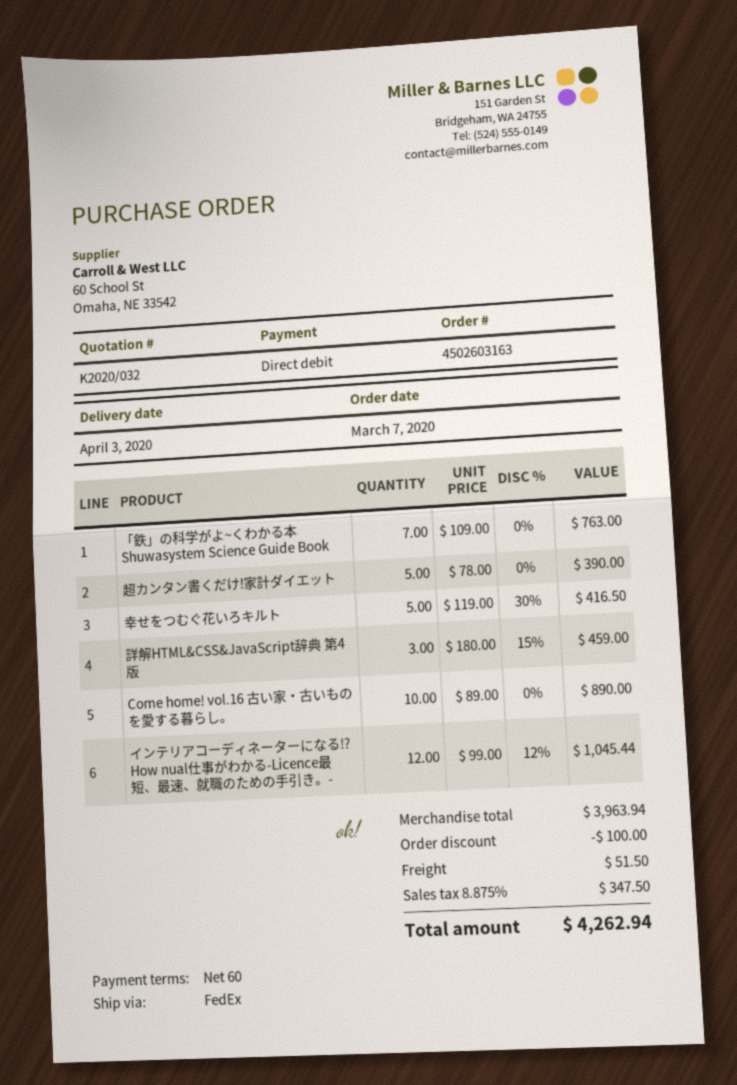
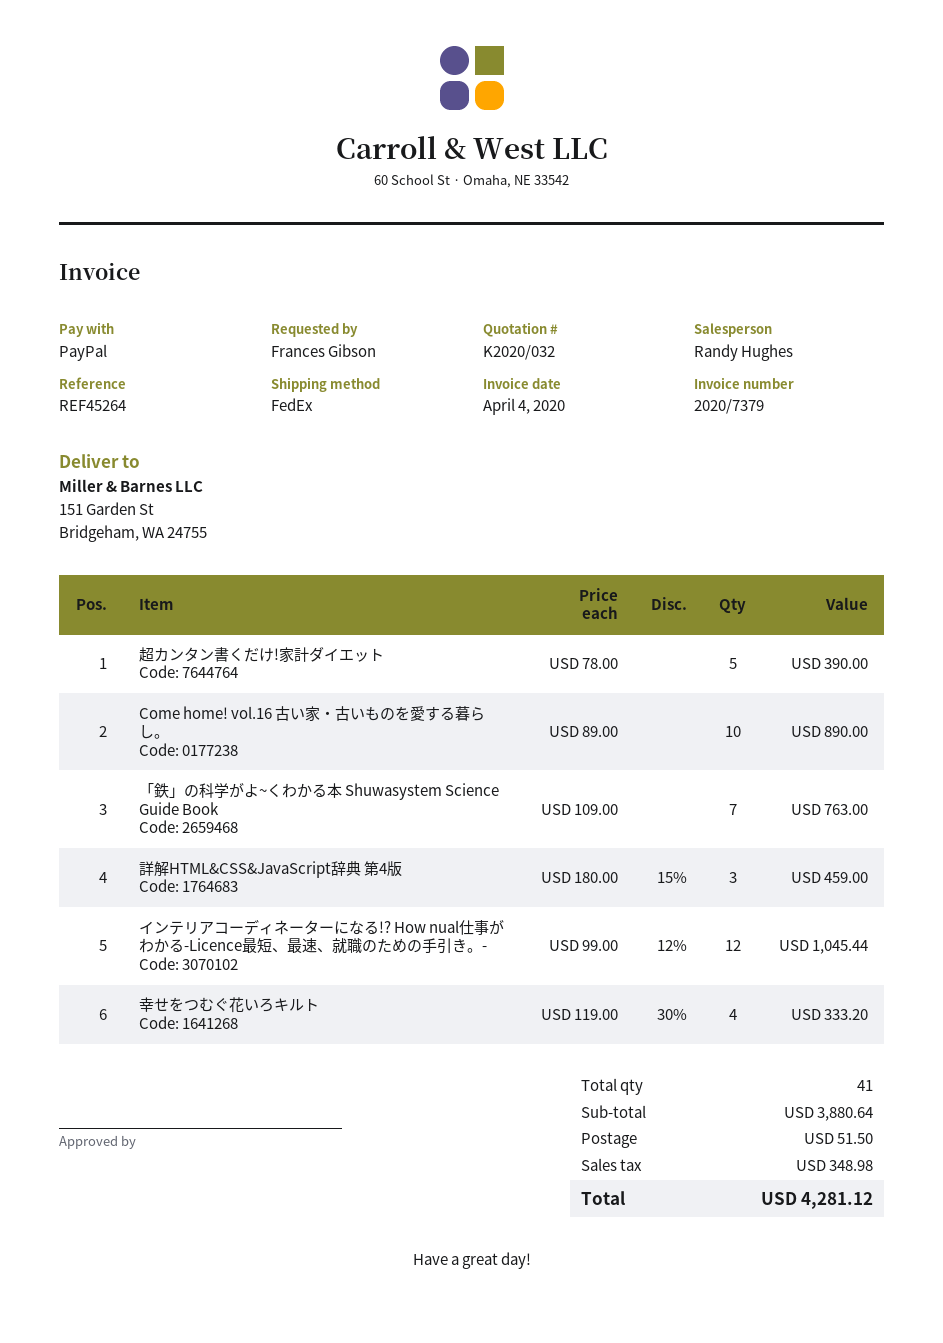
payment method: direct debit -> PayPal
幸せをつむぐ花いろキルト: 5 x 119.00 - 30% = 416.50 -> 4 x 119.00 - 30% = 333.20
subtotal: 3963.94 -> 3880.64
discount: 100.00 -> none
tax: 347.50 -> 348.98
total: 4262.94 -> 4281.12

